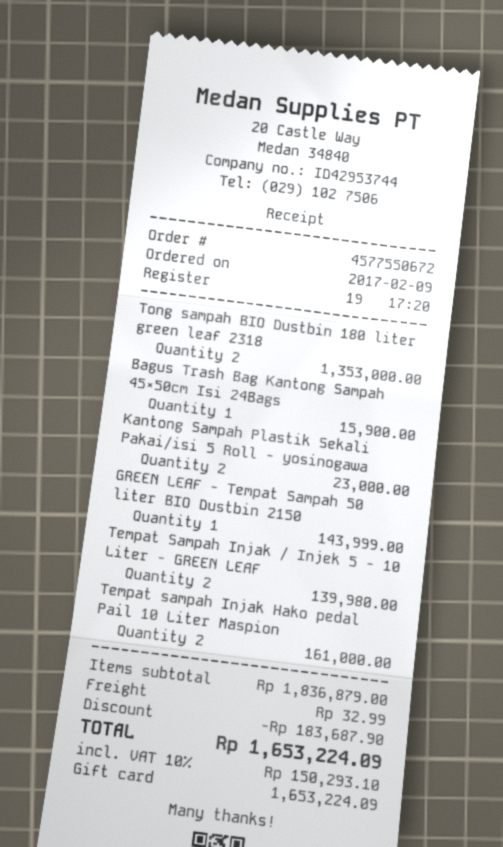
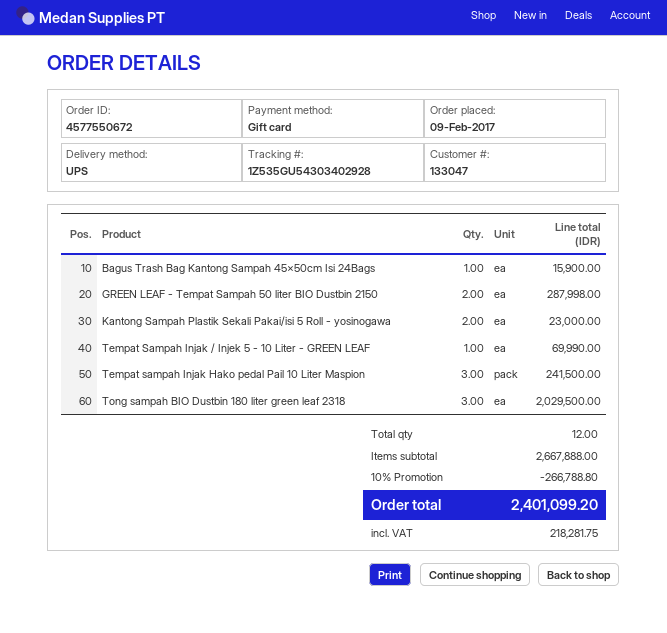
Tong sampah BIO Dustbin 180 liter green leaf 2318: 2 for 1353000.00 -> 3 for 2029500.00
GREEN LEAF - Tempat Sampah 50 liter BIO Dustbin 2150: 1 for 143999.00 -> 2 for 287998.00
Tempat Sampah Injak / Injek 5 - 10 Liter - GREEN LEAF: 2 for 139980.00 -> 1 for 69990.00
Tempat sampah Injak Hako pedal Pail 10 Liter Maspion: 2 for 161000.00 -> 3 for 241500.00
subtotal: 1836879.00 -> 2667888.00
discount: 183687.90 -> 266788.80
shipping: 32.99 -> none
tax: 150293.10 -> 218281.75
total: 1653224.09 -> 2401099.20

